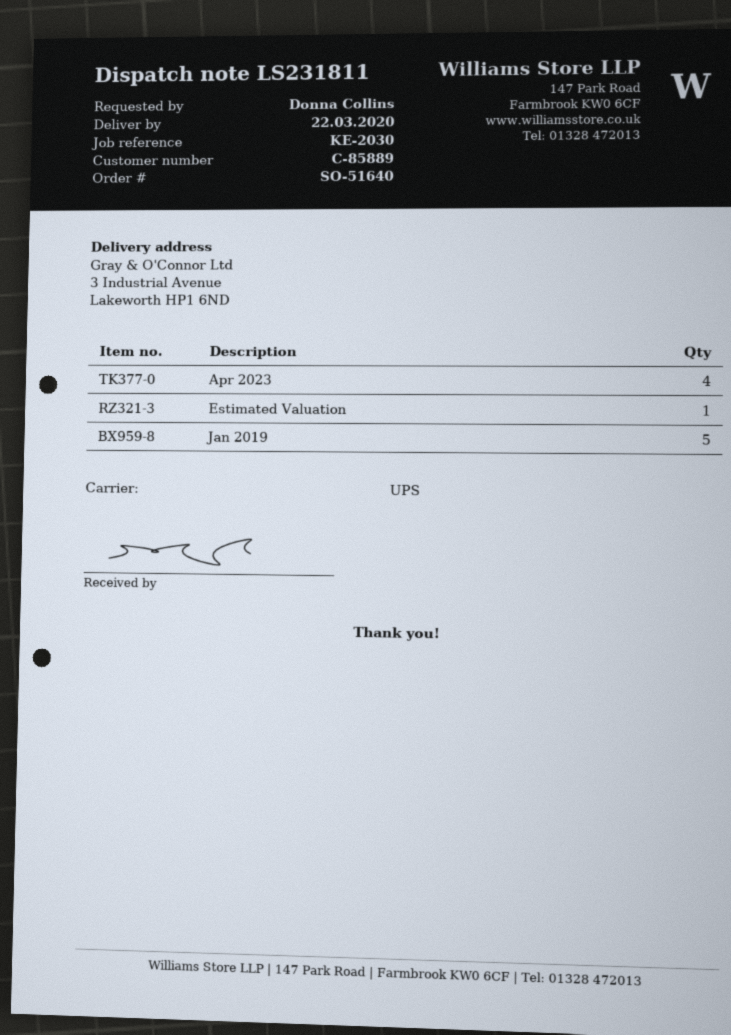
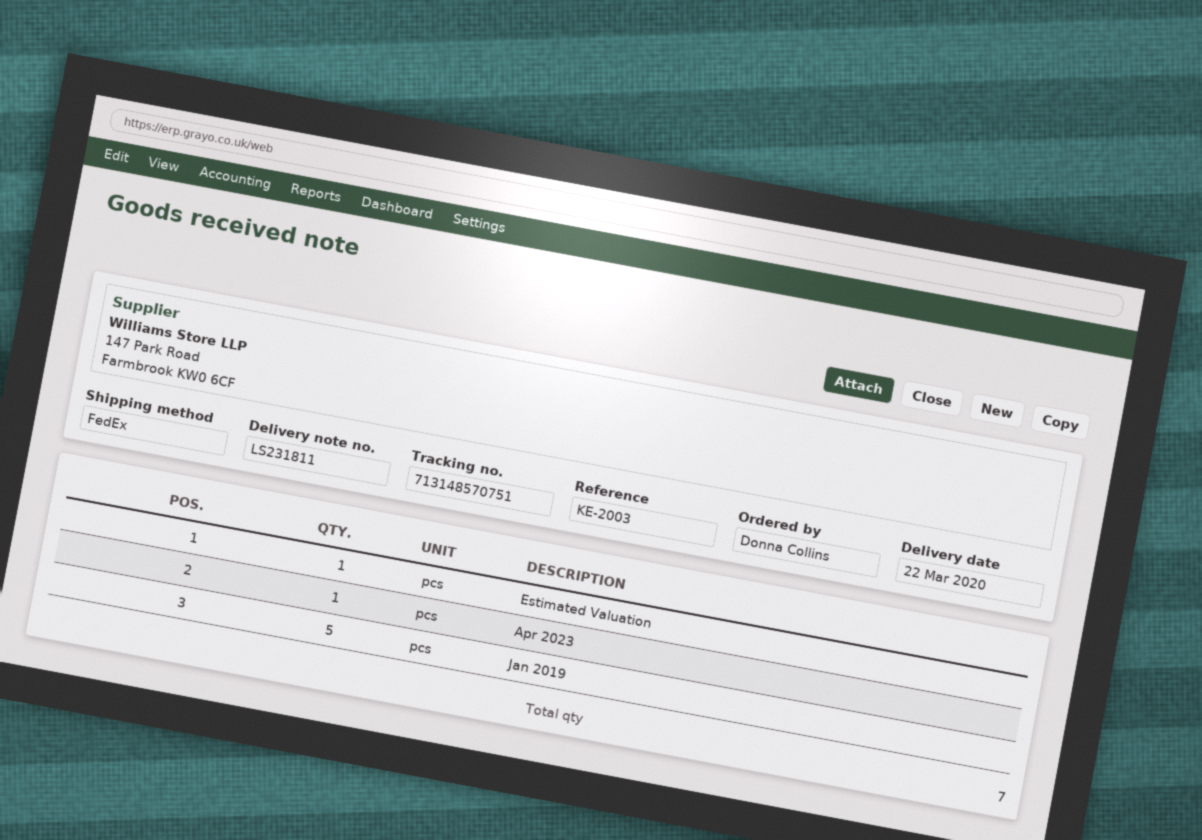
reference: KE-2030 -> KE-2003
shipping method: UPS -> FedEx
Apr 2023: 4 -> 1

